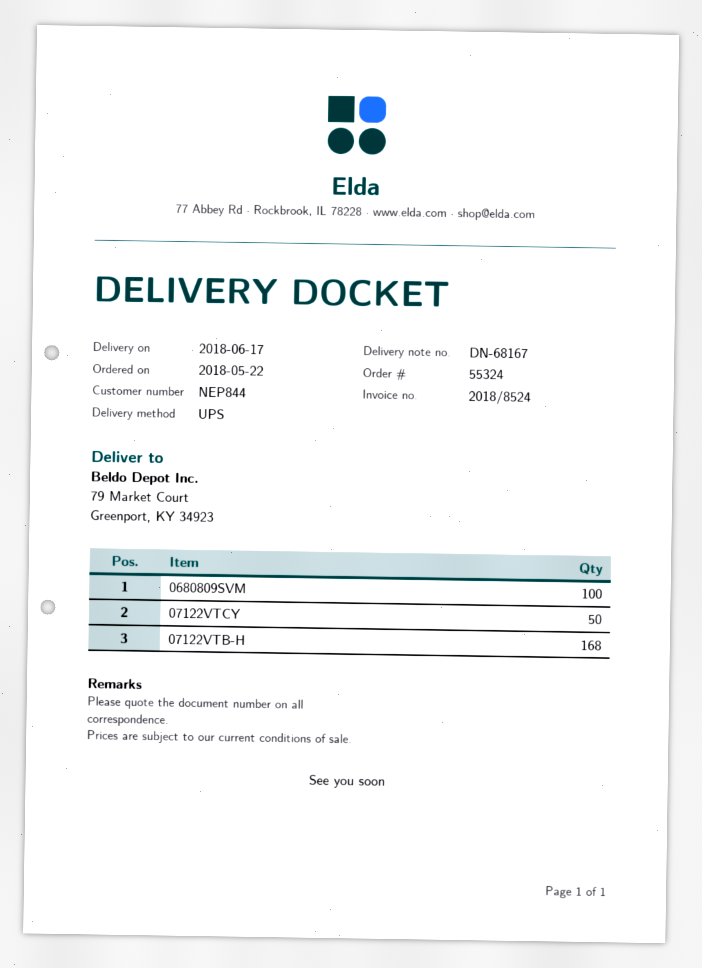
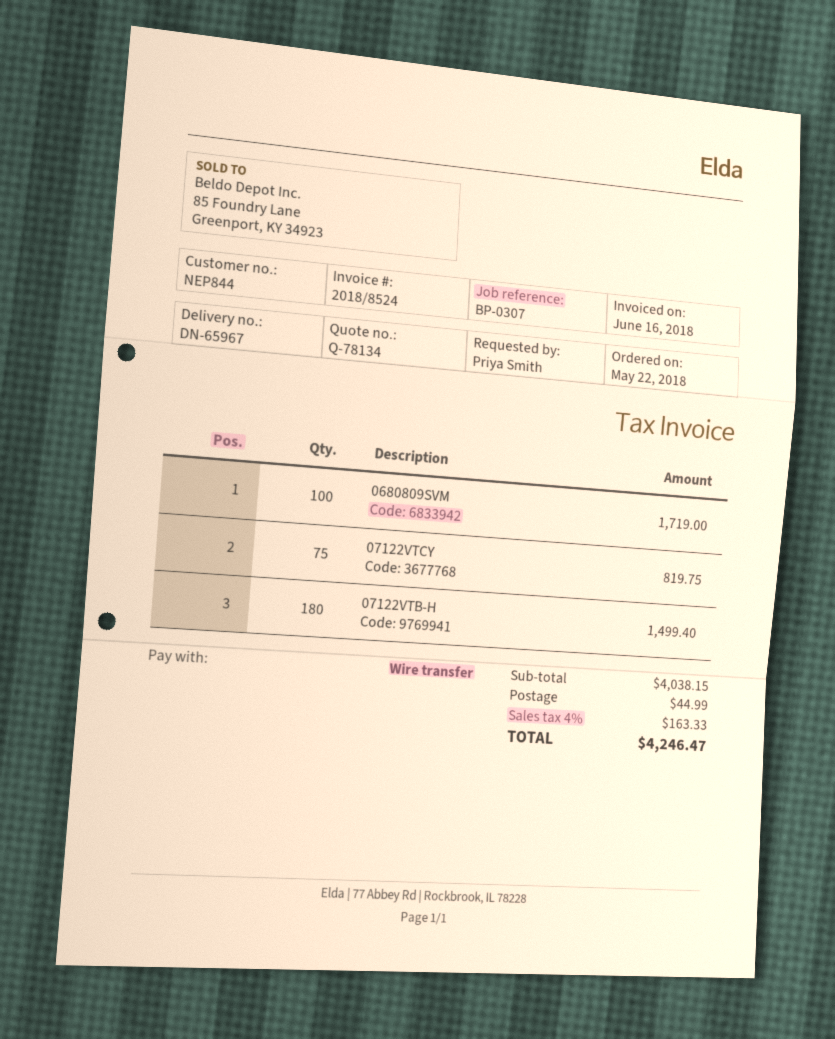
delivery note number: DN-68167 -> DN-65967
07122VTCY: 50 -> 75
07122VTB-H: 168 -> 180

